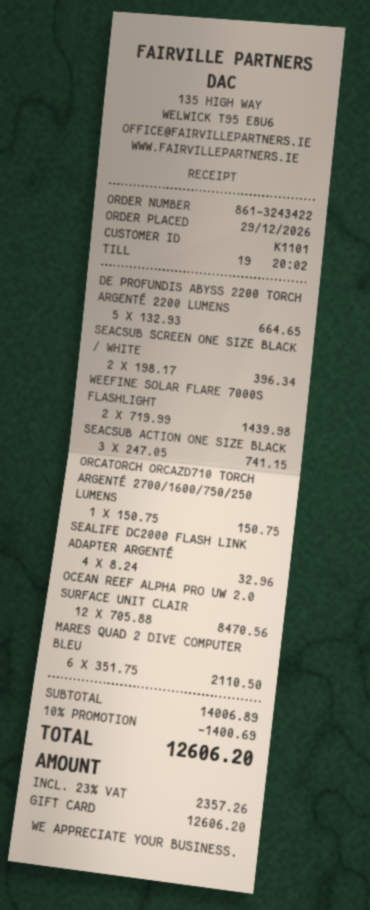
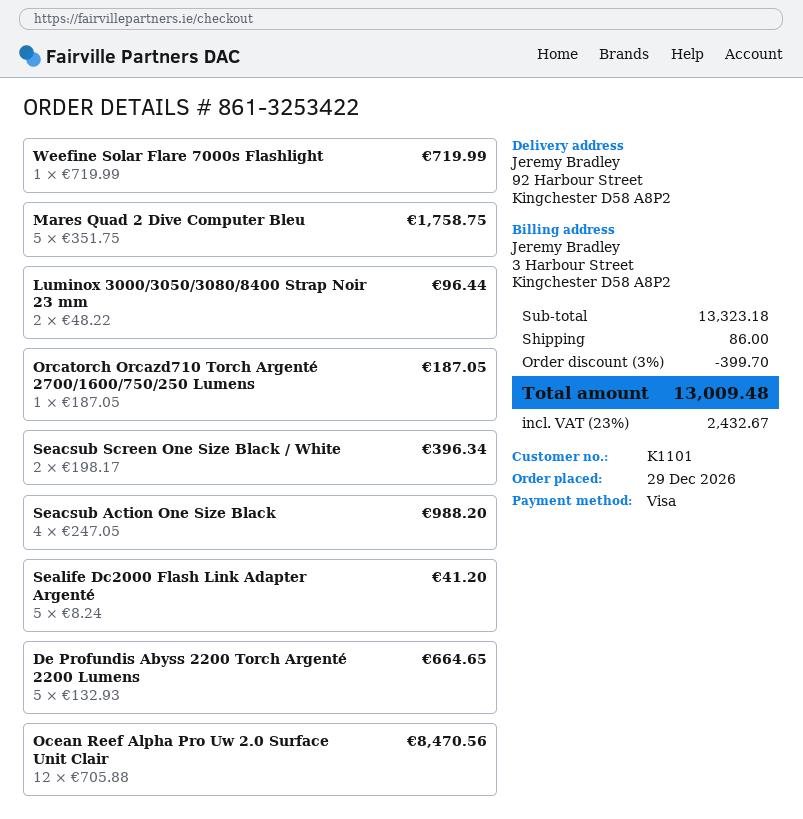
order number: 861-3243422 -> 861-3253422
payment method: gift card -> Visa
WEEFINE SOLAR FLARE 7000S FLASHLIGHT: 2 x 719.99 = 1439.98 -> 1 x 719.99 = 719.99
SEACSUB ACTION ONE SIZE BLACK: 3 x 247.05 = 741.15 -> 4 x 247.05 = 988.20
ORCATORCH ORCAZD710 TORCH ARGENTÉ 2700/1600/750/250 LUMENS: 1 x 150.75 = 150.75 -> 1 x 187.05 = 187.05
SEALIFE DC2000 FLASH LINK ADAPTER ARGENTÉ: 4 x 8.24 = 32.96 -> 5 x 8.24 = 41.20
MARES QUAD 2 DIVE COMPUTER BLEU: 6 x 351.75 = 2110.50 -> 5 x 351.75 = 1758.75
Luminox 3000/3050/3080/8400 Strap Noir 23 mm: none -> 2 x 48.22 = 96.44
subtotal: 14006.89 -> 13323.18
discount: 10% = 1400.69 -> 3% = 399.70
shipping: none -> 86.00
tax: 23% = 2357.26 -> 23% = 2432.67
total: 12606.20 -> 13009.48

